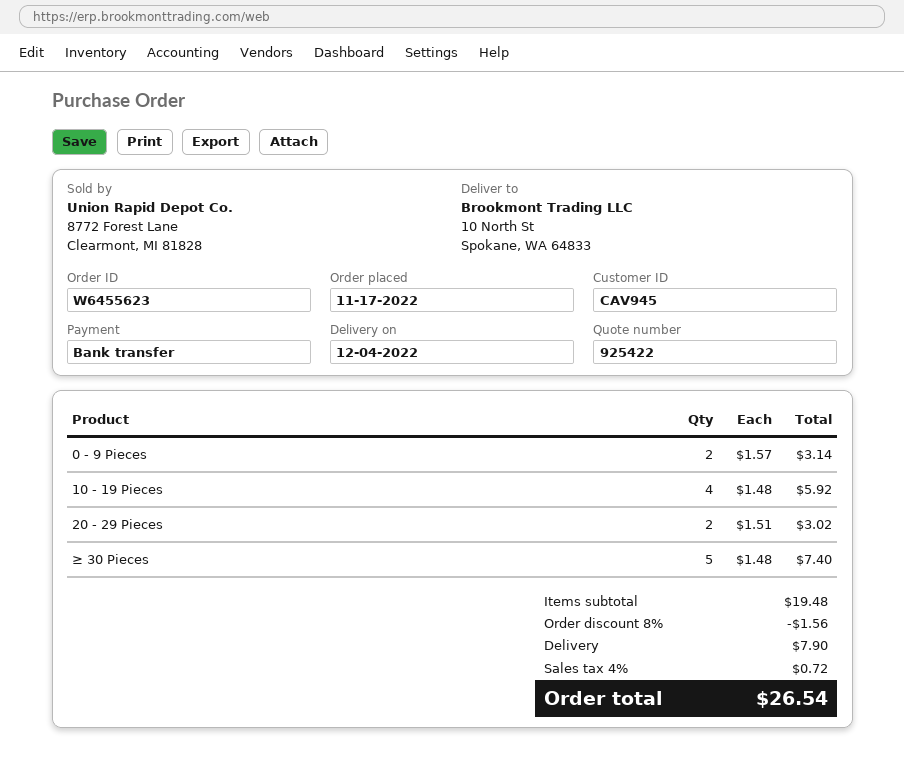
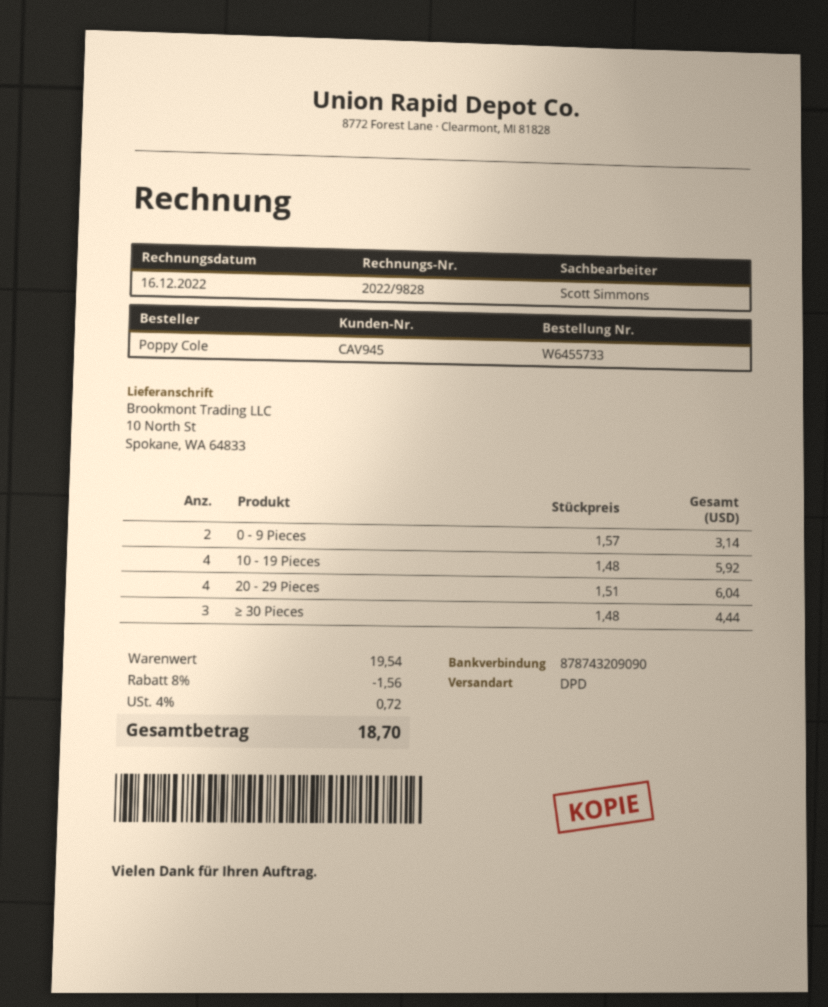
order number: W6455623 -> W6455733
20 - 29 Pieces: 2 x 1.51 = 3.02 -> 4 x 1.51 = 6.04
≥ 30 Pieces: 5 x 1.48 = 7.40 -> 3 x 1.48 = 4.44
subtotal: 19.48 -> 19.54
shipping: 7.90 -> none
total: 26.54 -> 18.70

